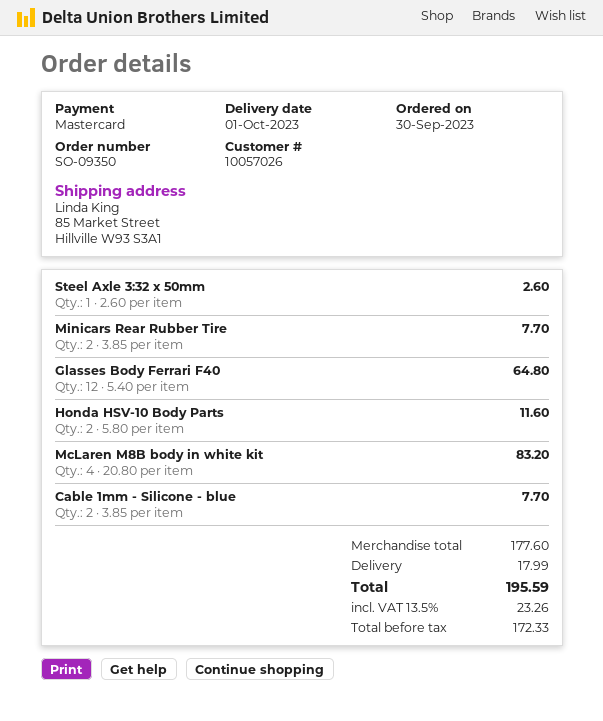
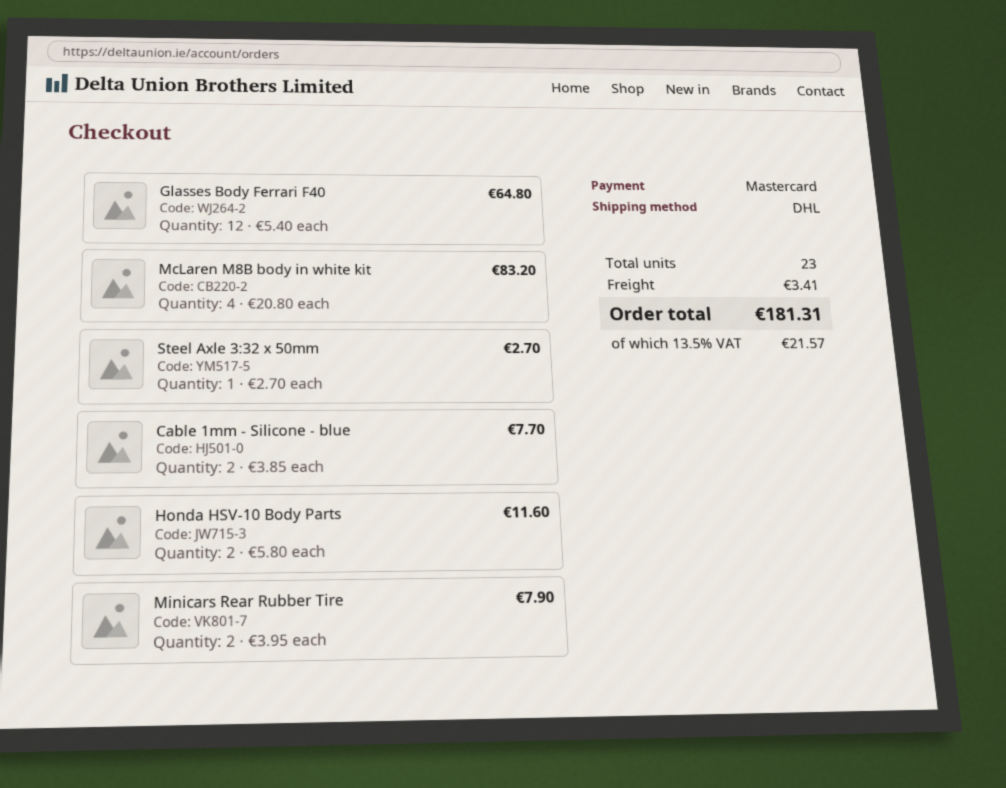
Steel Axle 3:32 x 50mm: 1 x 2.60 = 2.60 -> 1 x 2.70 = 2.70
Minicars Rear Rubber Tire: 2 x 3.85 = 7.70 -> 2 x 3.95 = 7.90
shipping: 17.99 -> 3.41
tax: 13.5% = 23.26 -> 13.5% = 21.57
total: 195.59 -> 181.31

